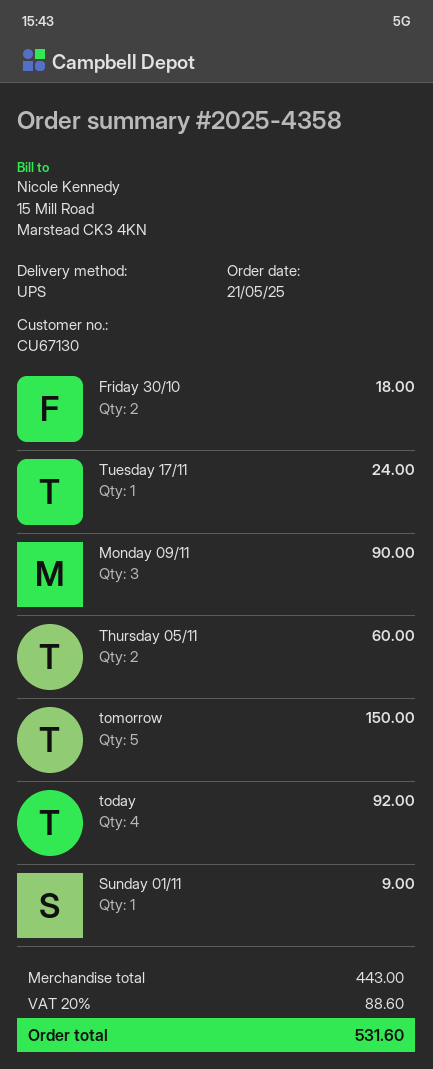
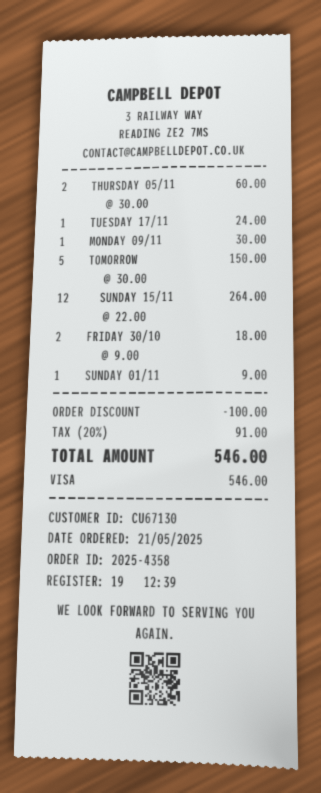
Monday 09/11: 3 for 90.00 -> 1 for 30.00
today: 4 for 92.00 -> none
SUNDAY 15/11: none -> 12 for 264.00
discount: none -> 100.00
tax: 20% = 88.60 -> 20% = 91.00
total: 531.60 -> 546.00

